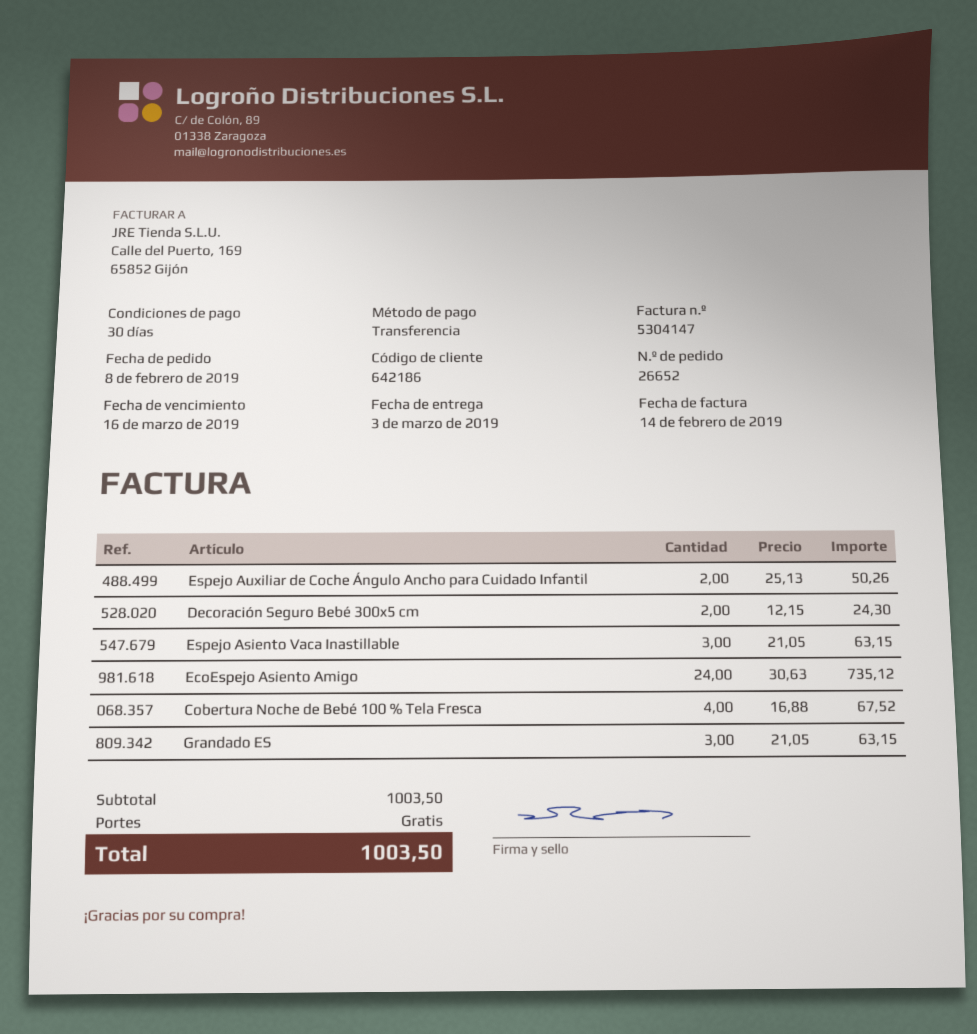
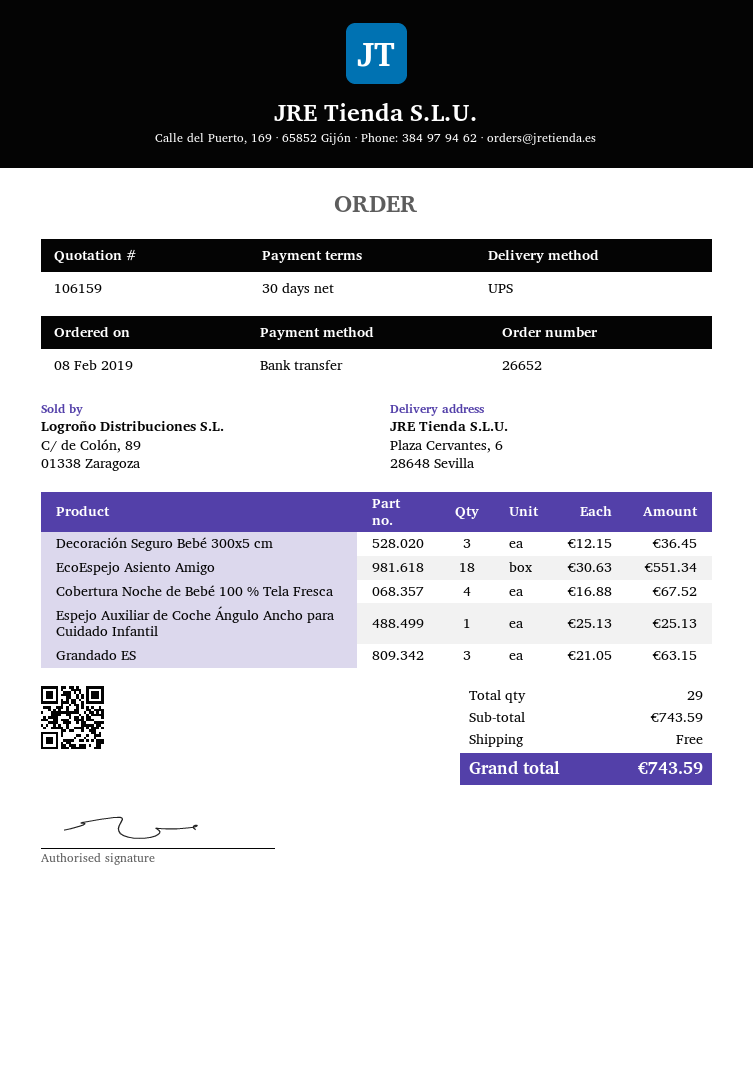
Espejo Auxiliar de Coche Ángulo Ancho para Cuidado Infantil: 2 x 25.13 = 50.26 -> 1 x 25.13 = 25.13
Decoración Seguro Bebé 300x5 cm: 2 x 12.15 = 24.30 -> 3 x 12.15 = 36.45
Espejo Asiento Vaca Inastillable: 3 x 21.05 = 63.15 -> none
EcoEspejo Asiento Amigo: 24 x 30.63 = 735.12 -> 18 x 30.63 = 551.34
subtotal: 1003.50 -> 743.59
total: 1003.50 -> 743.59

